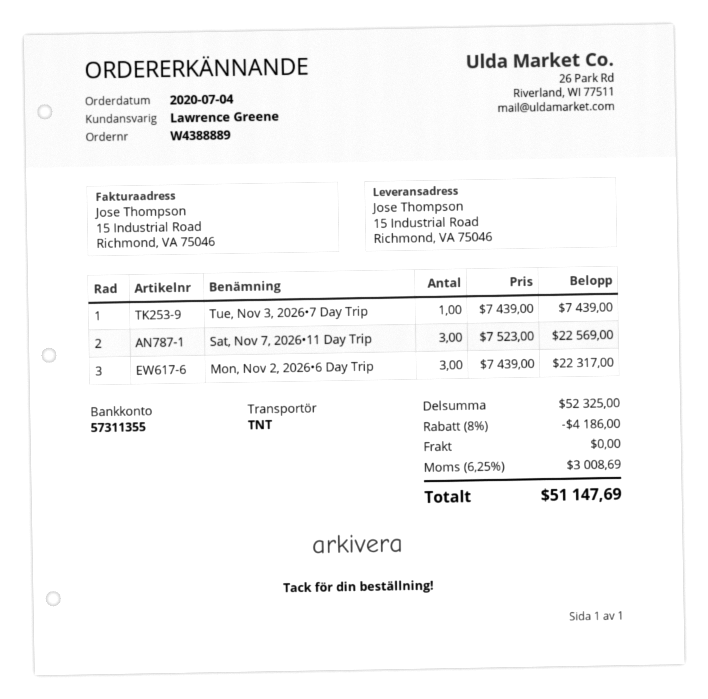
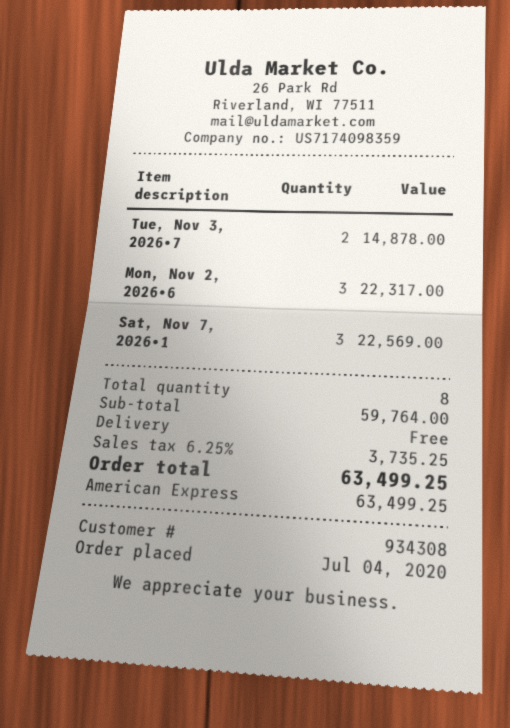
Tue, Nov 3, 2026•7 Day Trip: 1 for 7439.00 -> 2 for 14878.00
subtotal: 52325.00 -> 59764.00
discount: 8% = 4186.00 -> none
tax: 6.25% = 3008.69 -> 6.25% = 3735.25
total: 51147.69 -> 63499.25

